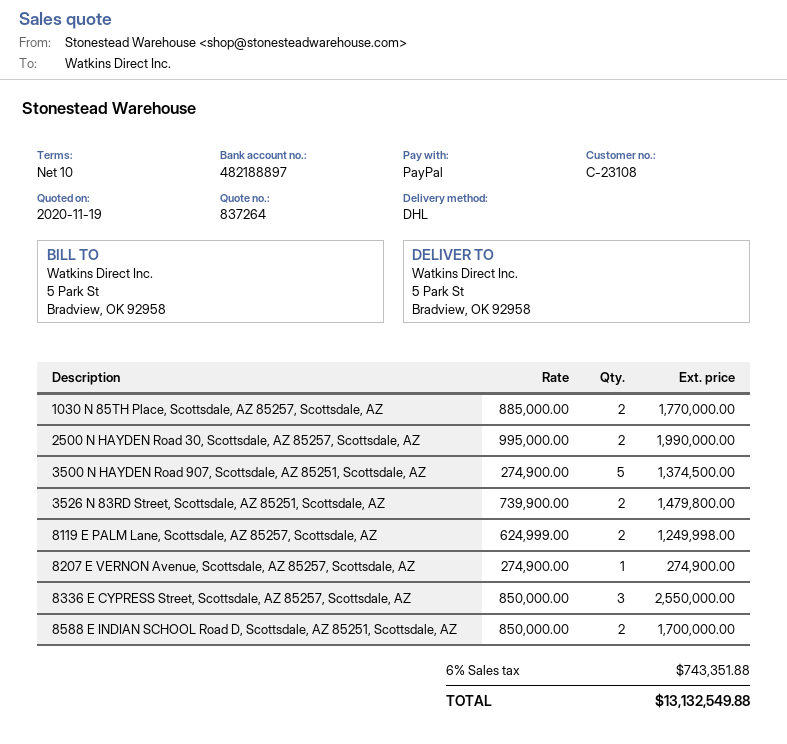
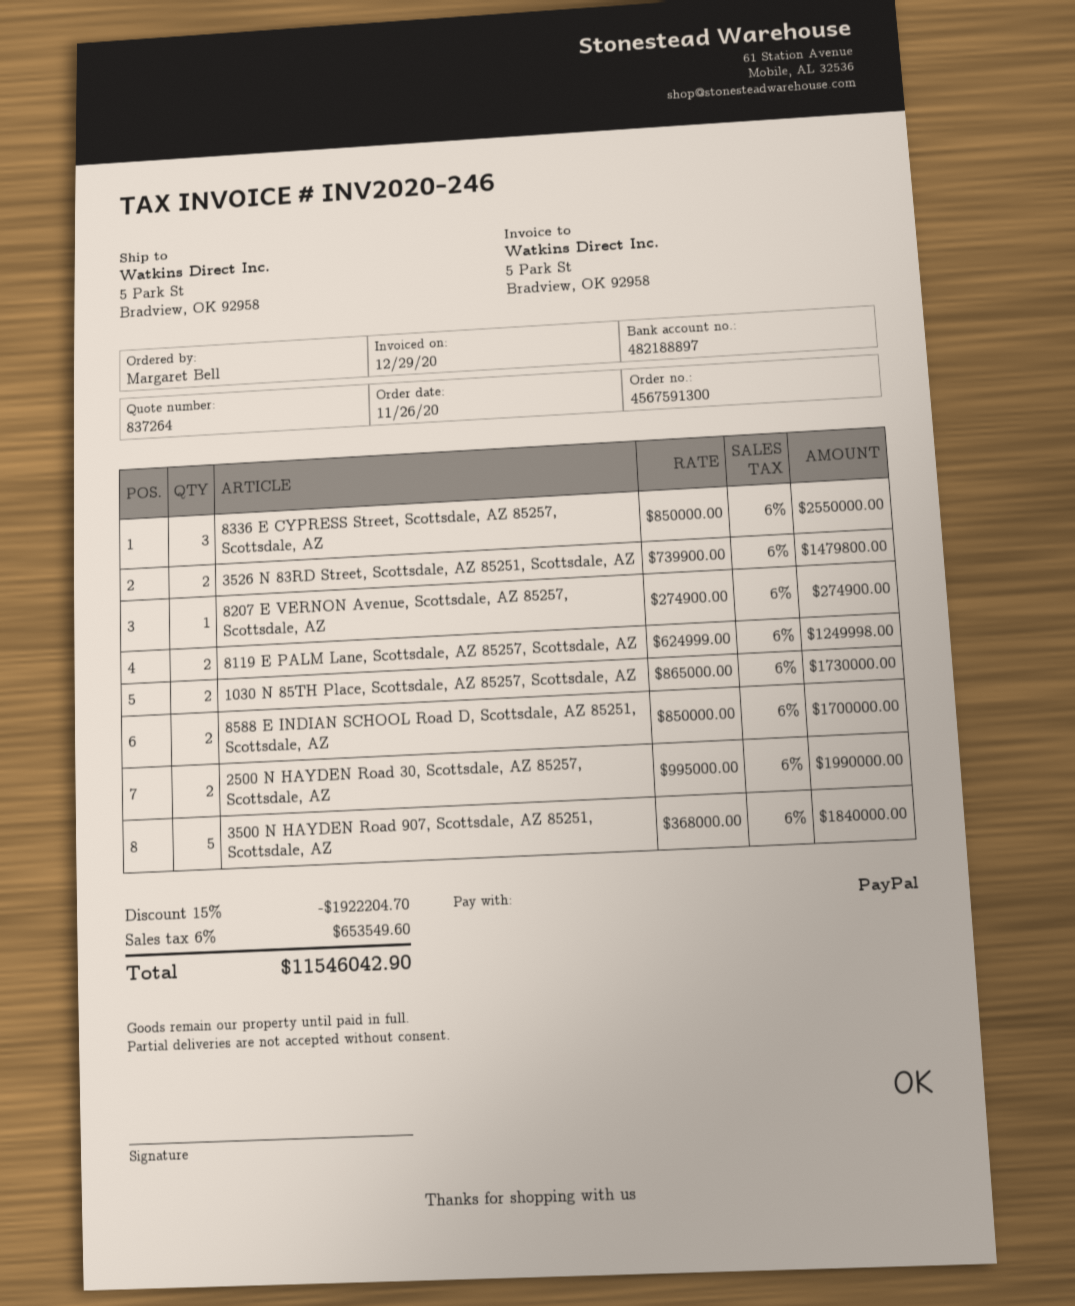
1030 N 85TH Place, Scottsdale, AZ 85257, Scottsdale, AZ: 2 x 885000.00 = 1770000.00 -> 2 x 865000.00 = 1730000.00
3500 N HAYDEN Road 907, Scottsdale, AZ 85251, Scottsdale, AZ: 5 x 274900.00 = 1374500.00 -> 5 x 368000.00 = 1840000.00
discount: none -> 15% = 1922204.70
tax: 6% = 743351.88 -> 6% = 653549.60
total: 13132549.88 -> 11546042.90

